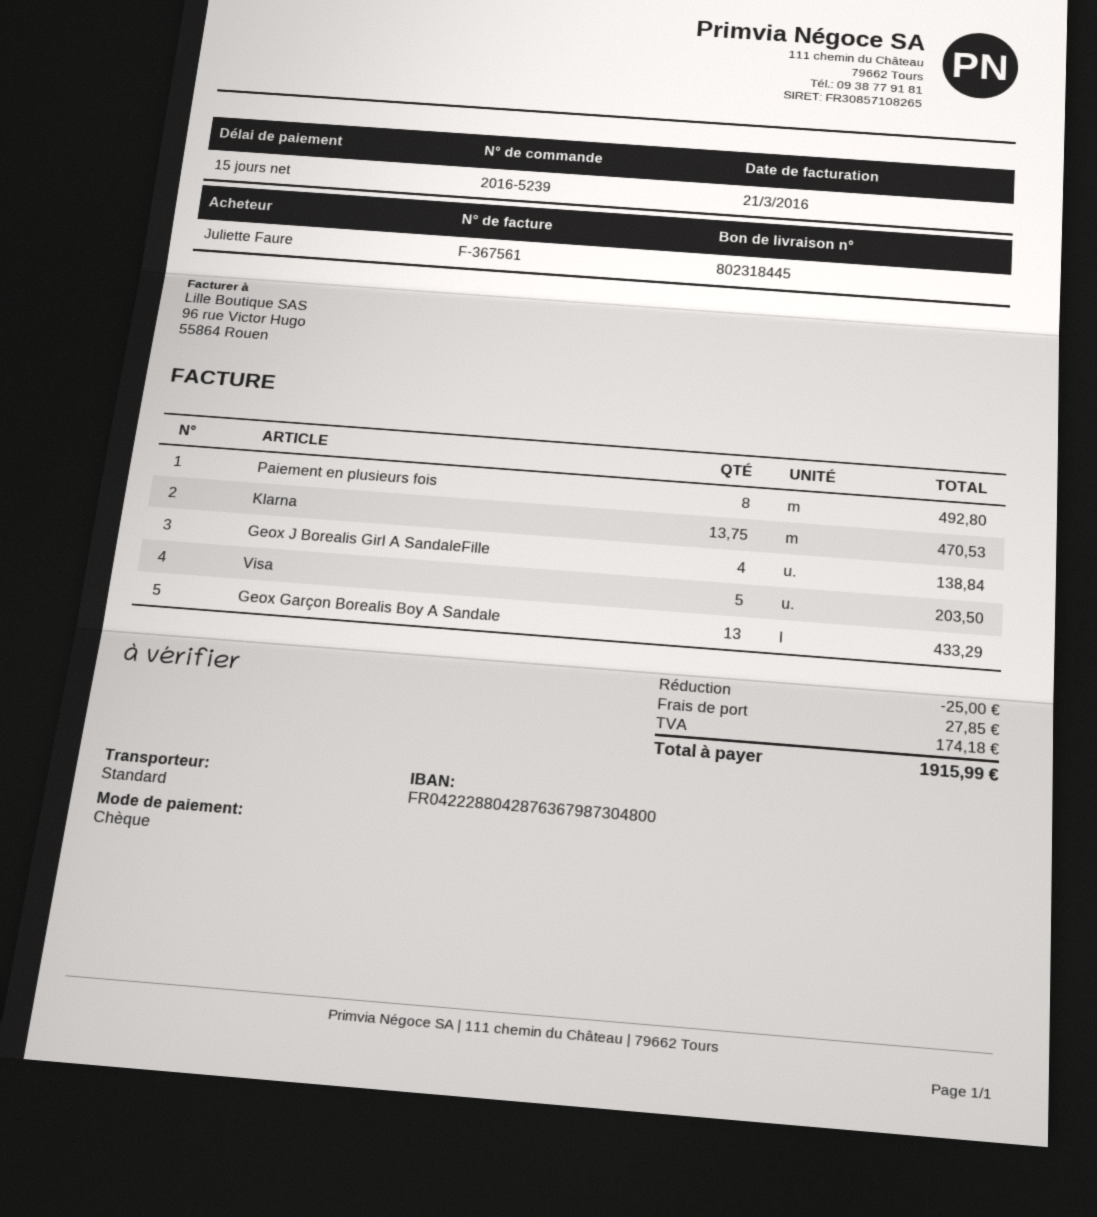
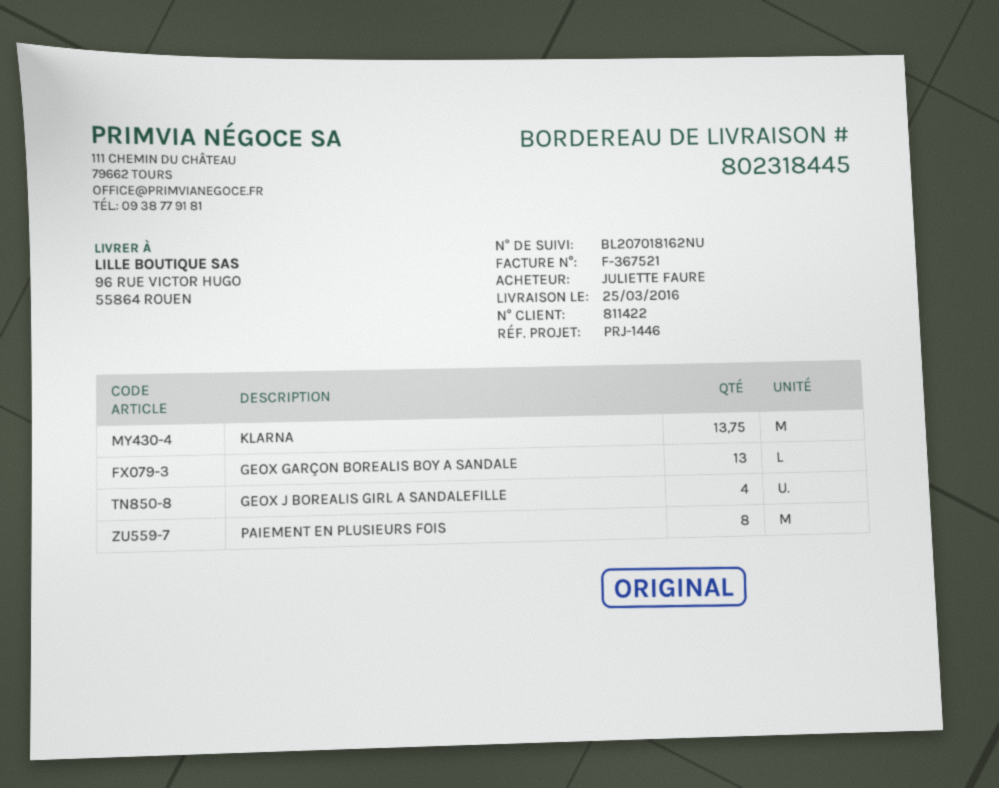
invoice number: F-367561 -> F-367521
Visa: 5 -> none

